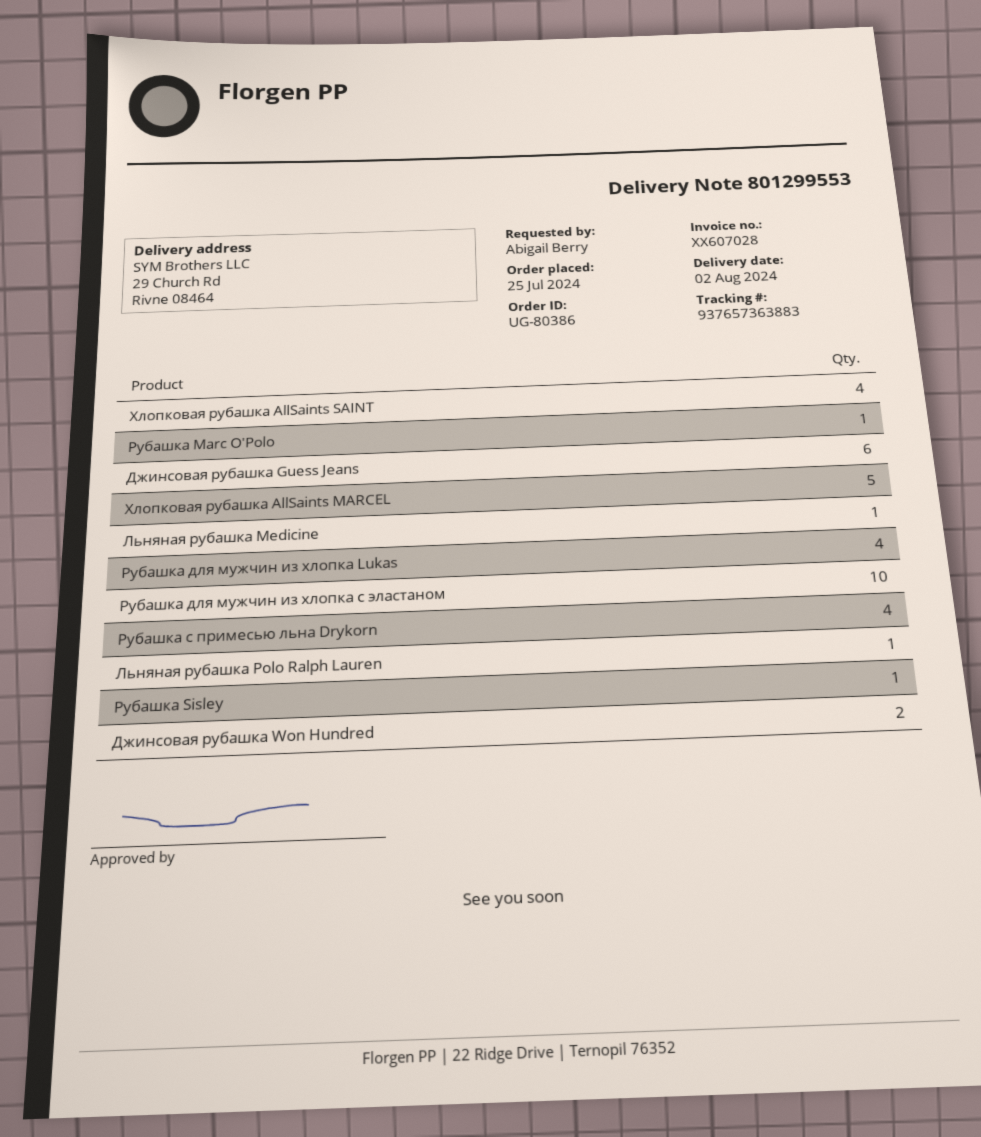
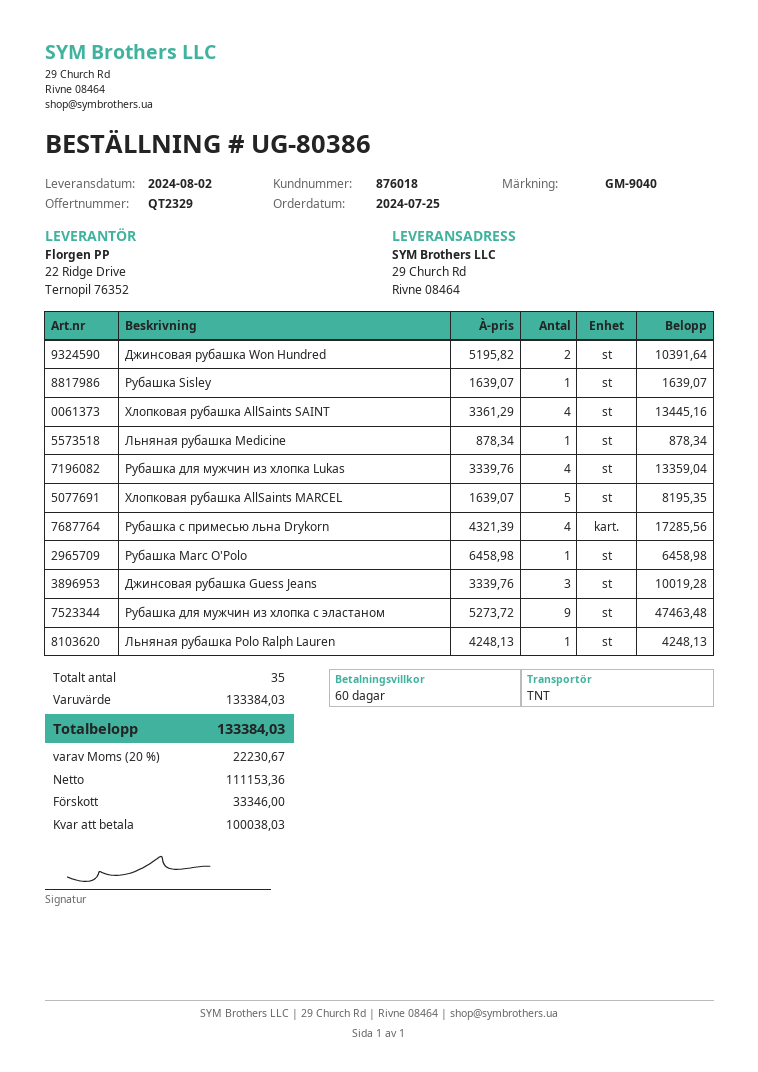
Джинсовая рубашка Guess Jeans: 6 -> 3
Рубашка для мужчин из хлопка с эластаном: 10 -> 9

